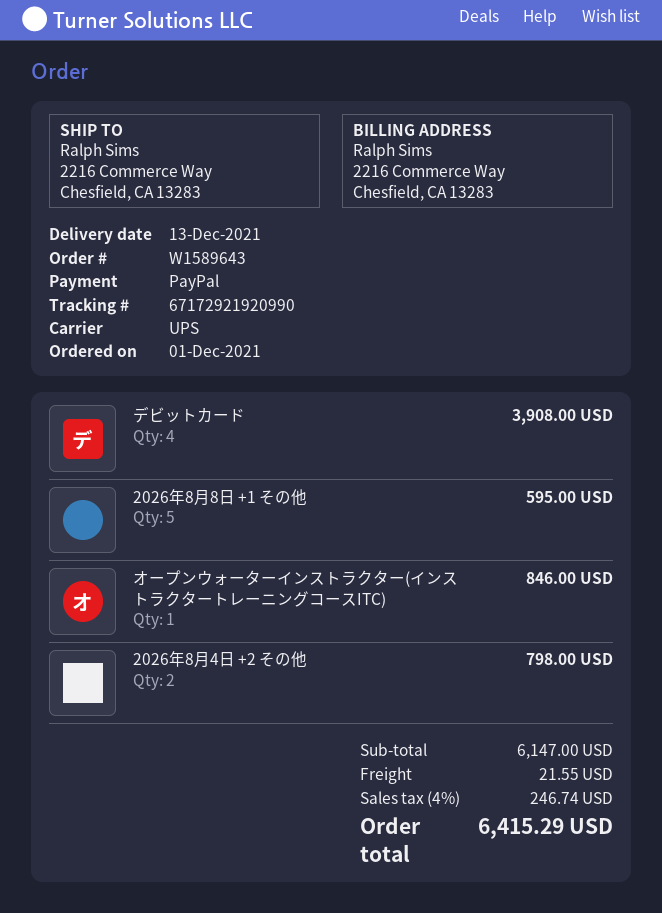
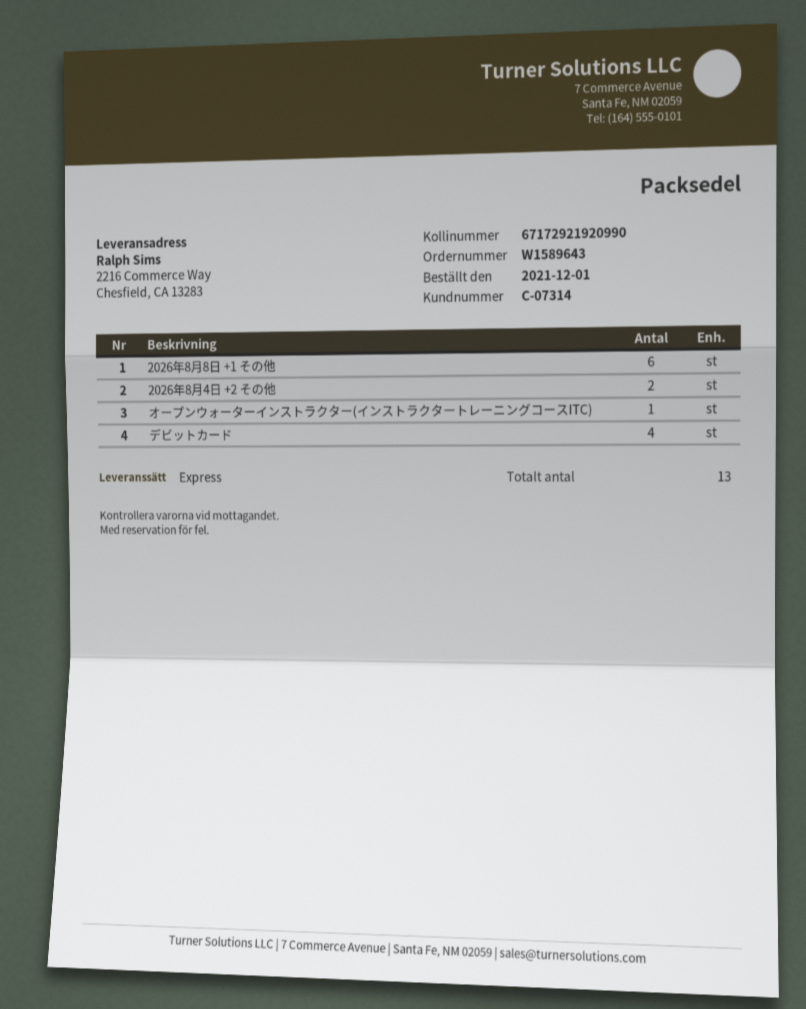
shipping method: UPS -> express
2026年8月8日 +1 その他: 5 -> 6

